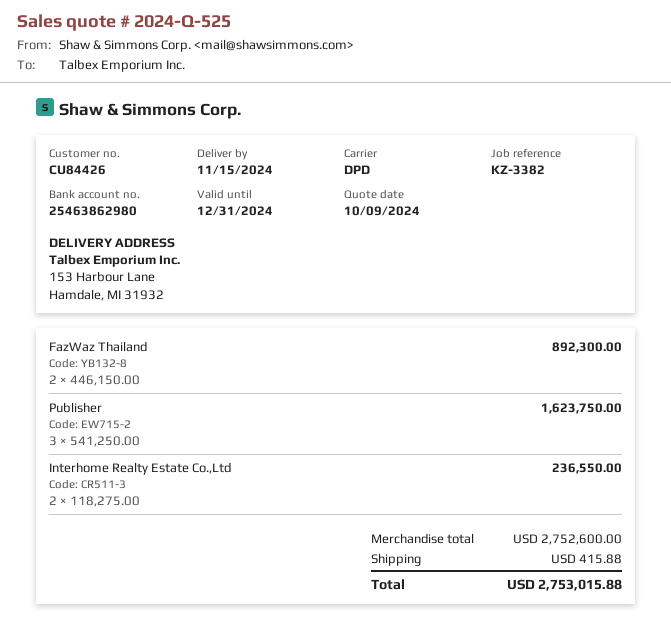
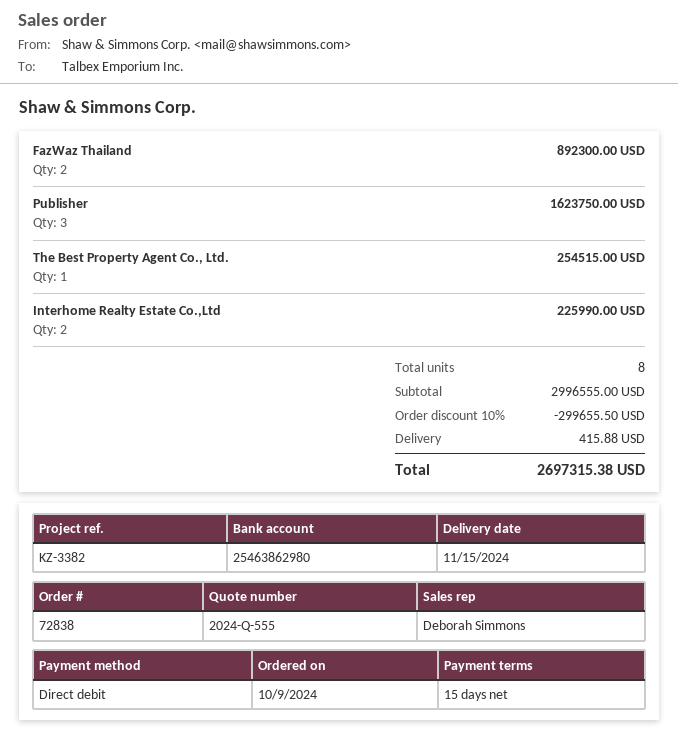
quote number: 2024-Q-525 -> 2024-Q-555
Interhome Realty Estate Co.,Ltd: 2 for 236550.00 -> 2 for 225990.00
The Best Property Agent Co., Ltd.: none -> 1 for 254515.00
subtotal: 2752600.00 -> 2996555.00
discount: none -> 10% = 299655.50
total: 2753015.88 -> 2697315.38

